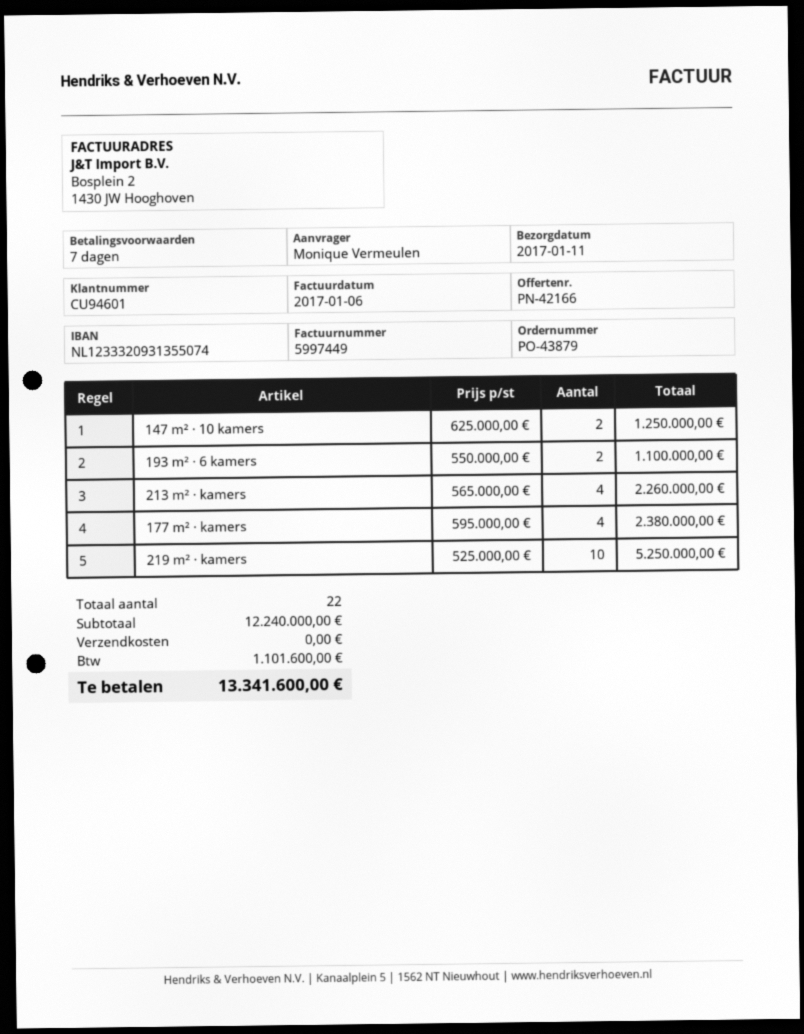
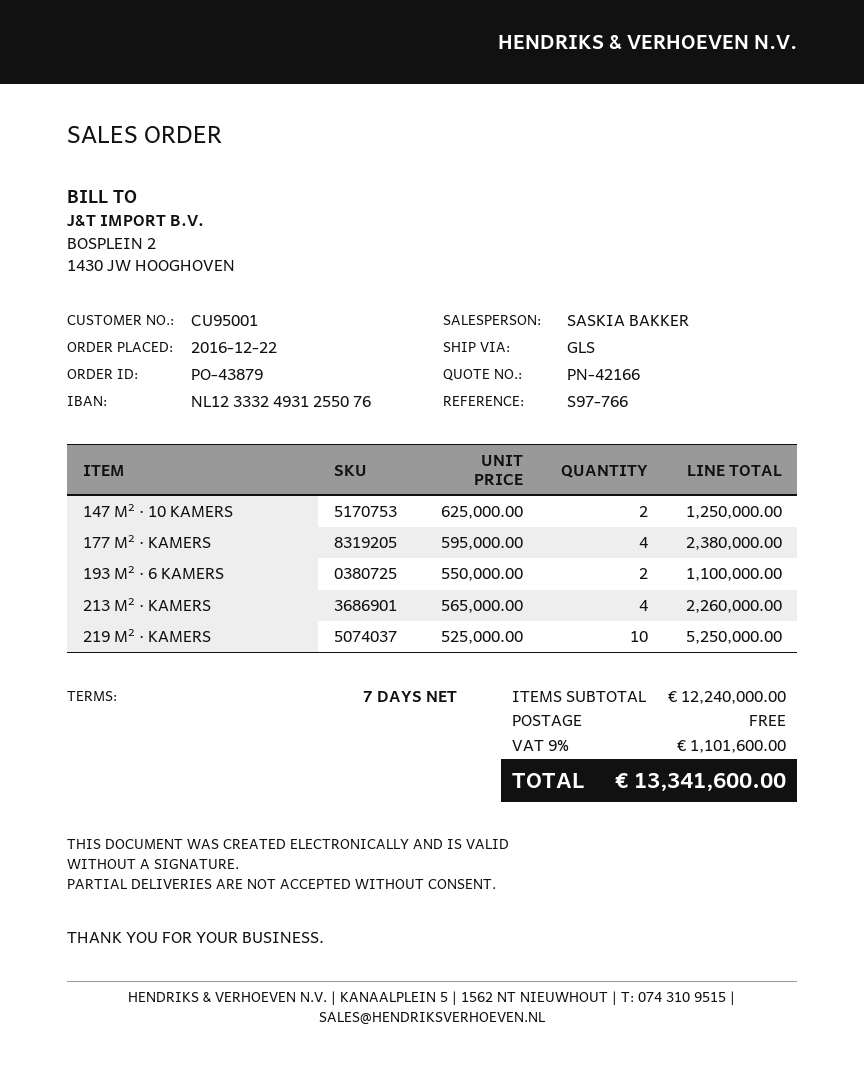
customer number: CU94601 -> CU95001
bank account: NL1233320931355074 -> NL1233324931255076

